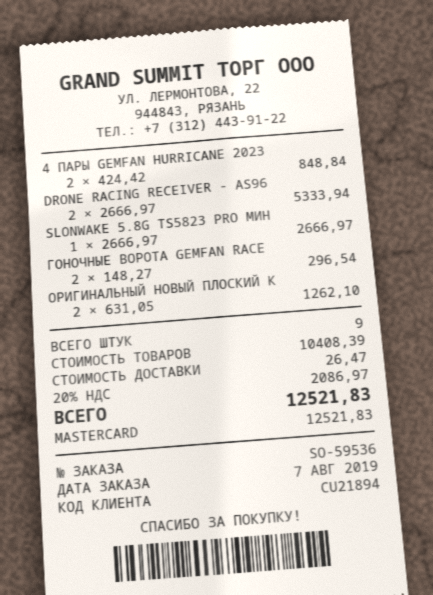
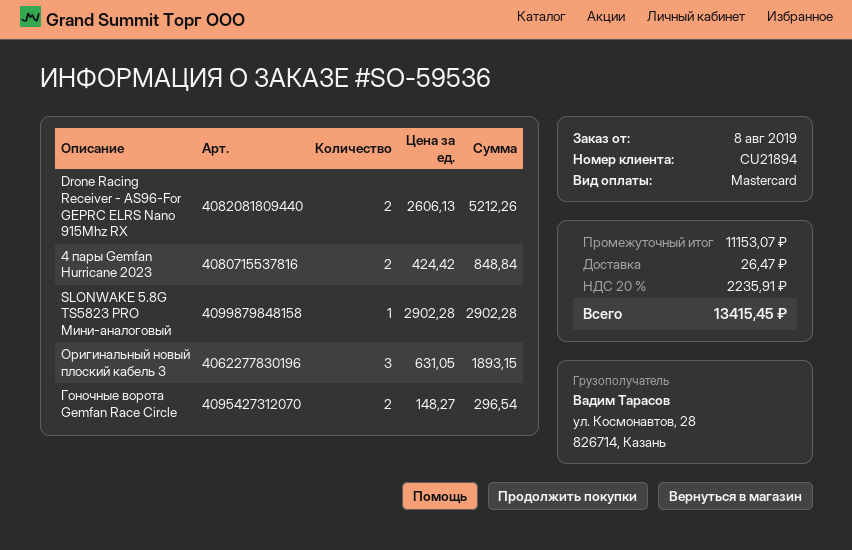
order date: 2019-08-07 -> 2019-08-08
DRONE RACING RECEIVER - AS96: 2 x 2666.97 = 5333.94 -> 2 x 2606.13 = 5212.26
SLONWAKE 5.8G TS5823 PRO МИН: 1 x 2666.97 = 2666.97 -> 1 x 2902.28 = 2902.28
ОРИГИНАЛЬНЫЙ НОВЫЙ ПЛОСКИЙ К: 2 x 631.05 = 1262.10 -> 3 x 631.05 = 1893.15
subtotal: 10408.39 -> 11153.07
tax: 20% = 2086.97 -> 20% = 2235.91
total: 12521.83 -> 13415.45

